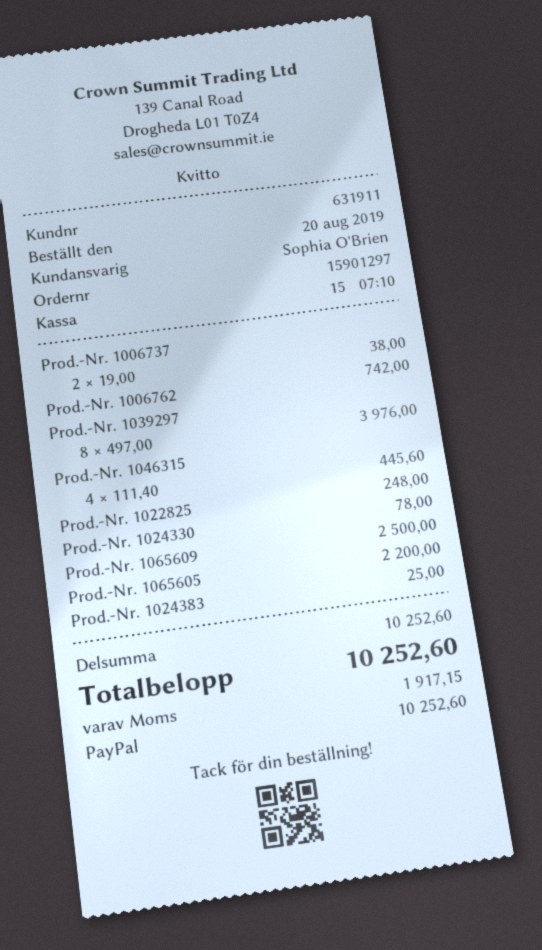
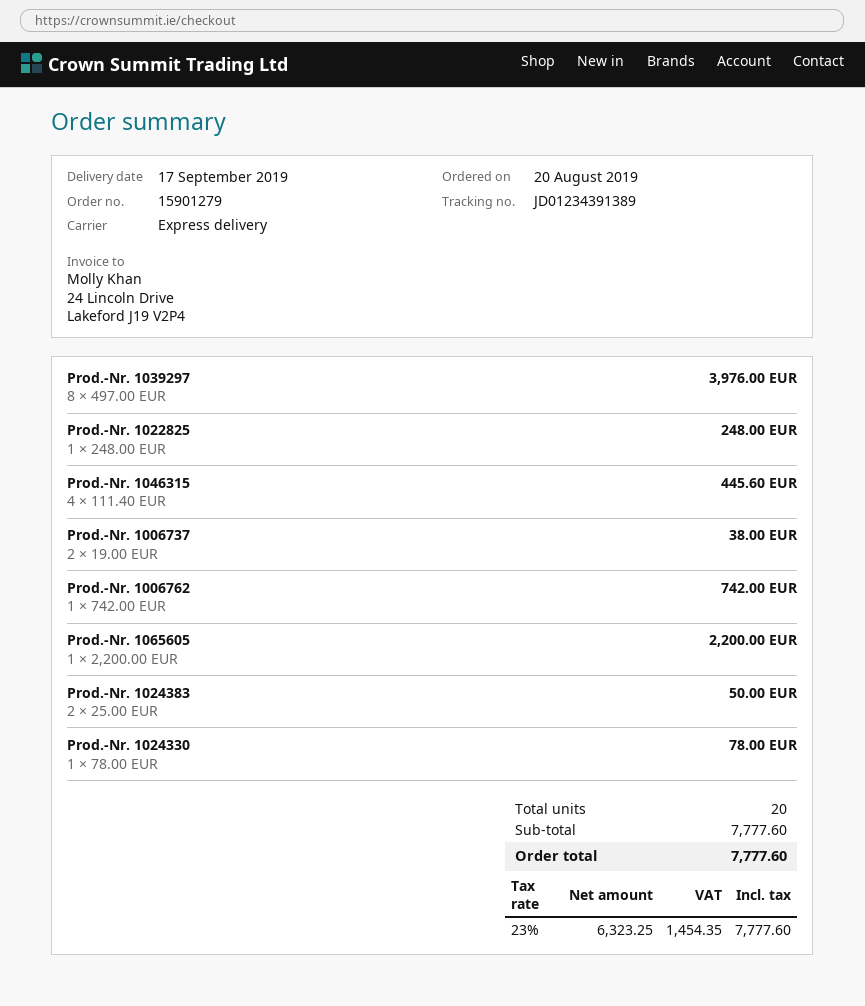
order number: 15901297 -> 15901279
Prod.-Nr. 1065609: 1 x 2500.00 = 2500.00 -> none
Prod.-Nr. 1024383: 1 x 25.00 = 25.00 -> 2 x 25.00 = 50.00
subtotal: 10252.60 -> 7777.60
tax: 1917.15 -> 1454.35
total: 10252.60 -> 7777.60

